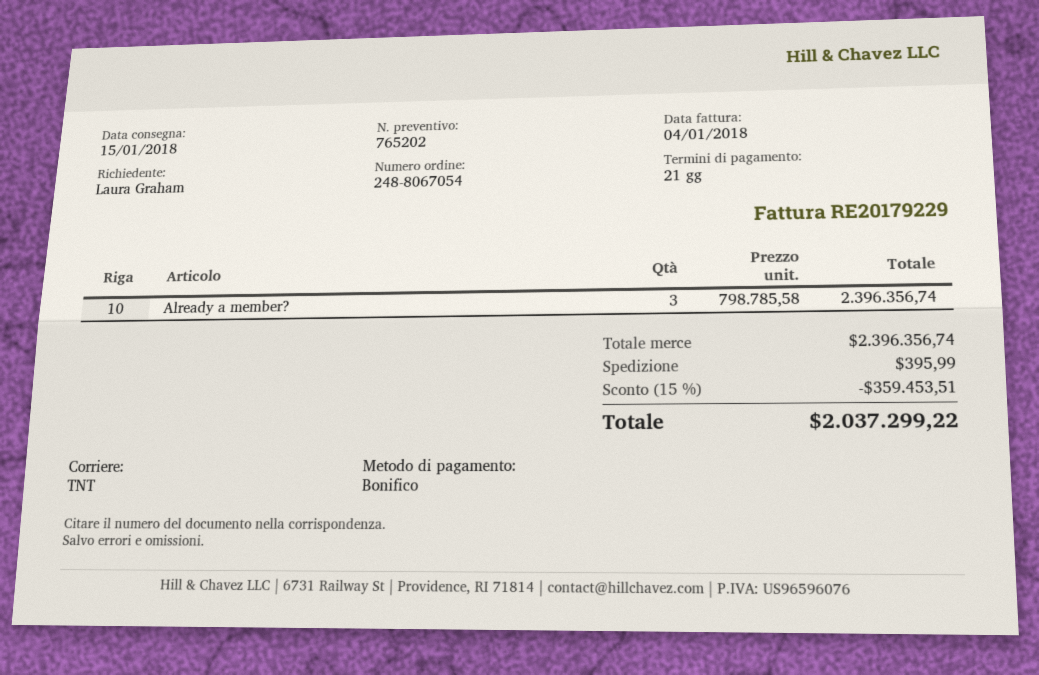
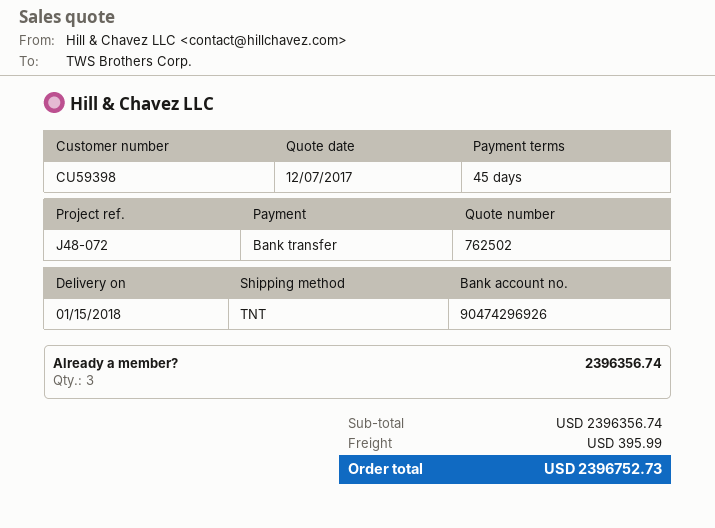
quote number: 765202 -> 762502
payment terms: 21 days -> 45 days
discount: 15% = 359453.51 -> none
total: 2037299.22 -> 2396752.73

